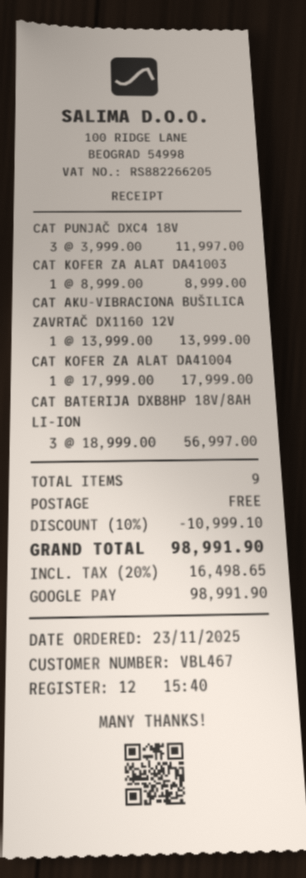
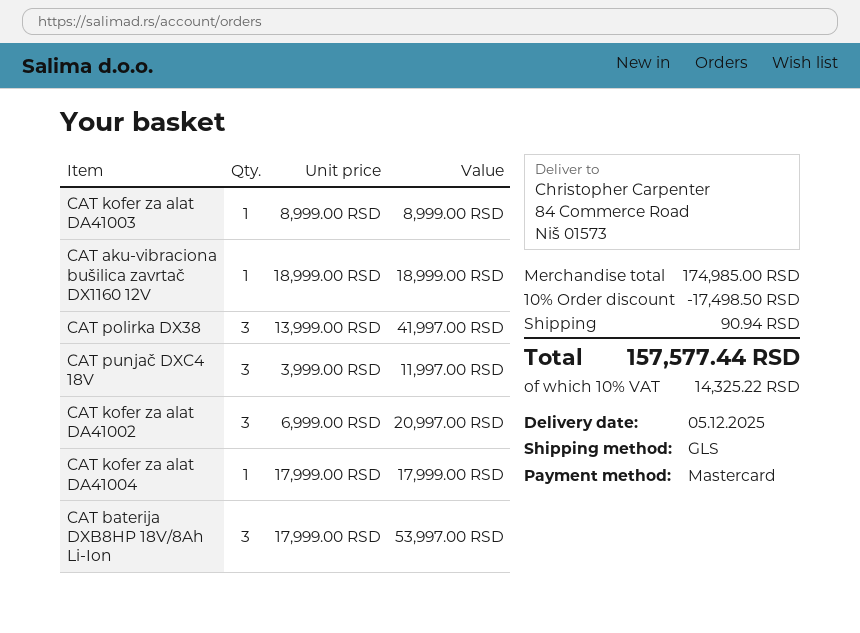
payment method: Google Pay -> Mastercard
CAT AKU-VIBRACIONA BUŠILICA ZAVRTAČ DX1160 12V: 1 x 13999.00 = 13999.00 -> 1 x 18999.00 = 18999.00
CAT BATERIJA DXB8HP 18V/8AH LI-ION: 3 x 18999.00 = 56997.00 -> 3 x 17999.00 = 53997.00
CAT polirka DX38: none -> 3 x 13999.00 = 41997.00
CAT kofer za alat DA41002: none -> 3 x 6999.00 = 20997.00
discount: 10% = 10999.10 -> 10% = 17498.50
shipping: 0.00 -> 90.94
tax: 20% = 16498.65 -> 10% = 14325.22
total: 98991.90 -> 157577.44

